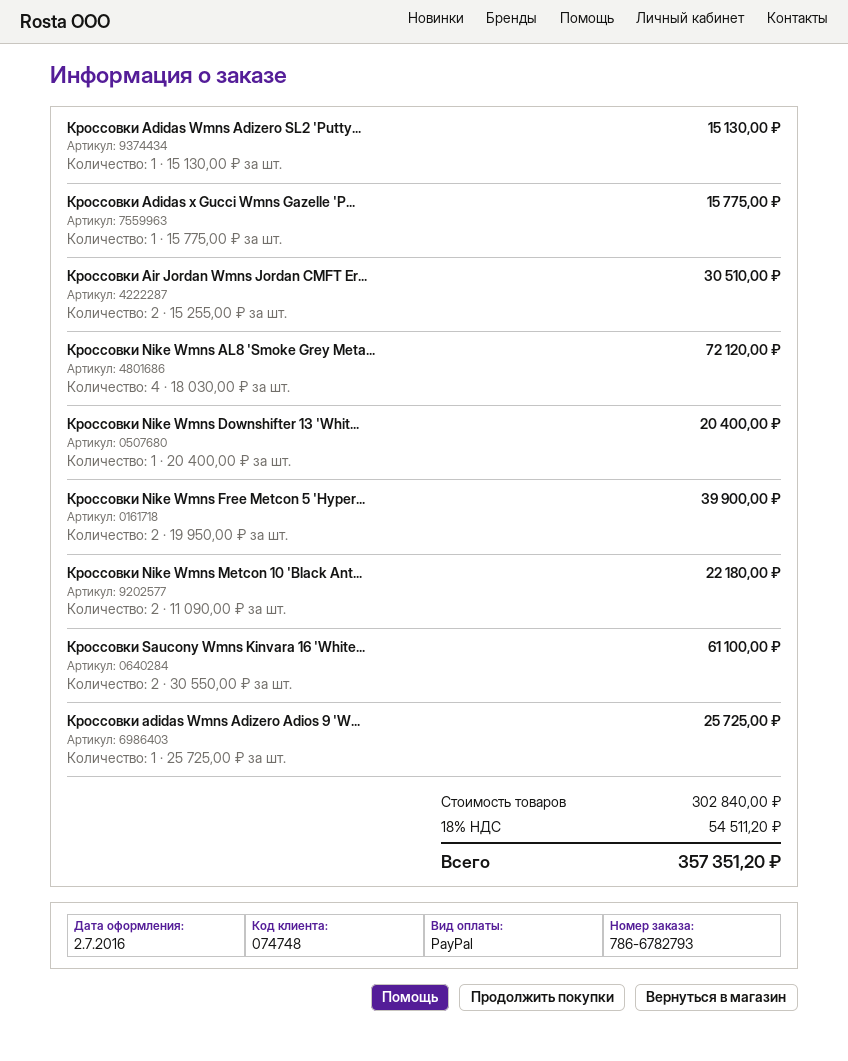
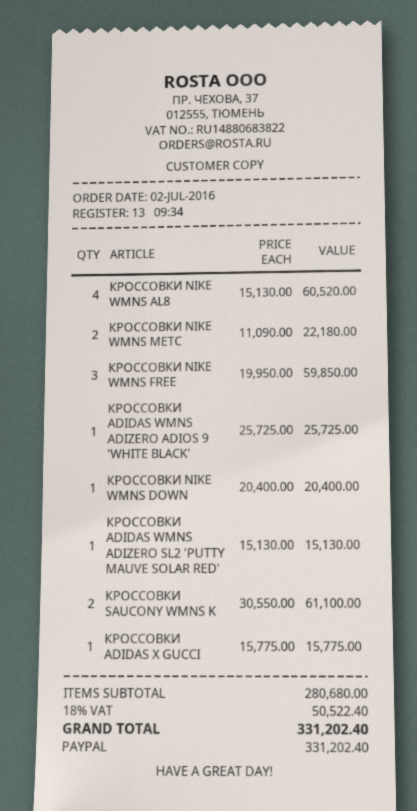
Кроссовки Air Jordan Wmns Jordan CMFT Er...: 2 x 15255.00 = 30510.00 -> none
Кроссовки Nike Wmns AL8 'Smoke Grey Meta...: 4 x 18030.00 = 72120.00 -> 4 x 15130.00 = 60520.00
Кроссовки Nike Wmns Free Metcon 5 'Hyper...: 2 x 19950.00 = 39900.00 -> 3 x 19950.00 = 59850.00
subtotal: 302840.00 -> 280680.00
tax: 18% = 54511.20 -> 18% = 50522.40
total: 357351.20 -> 331202.40

